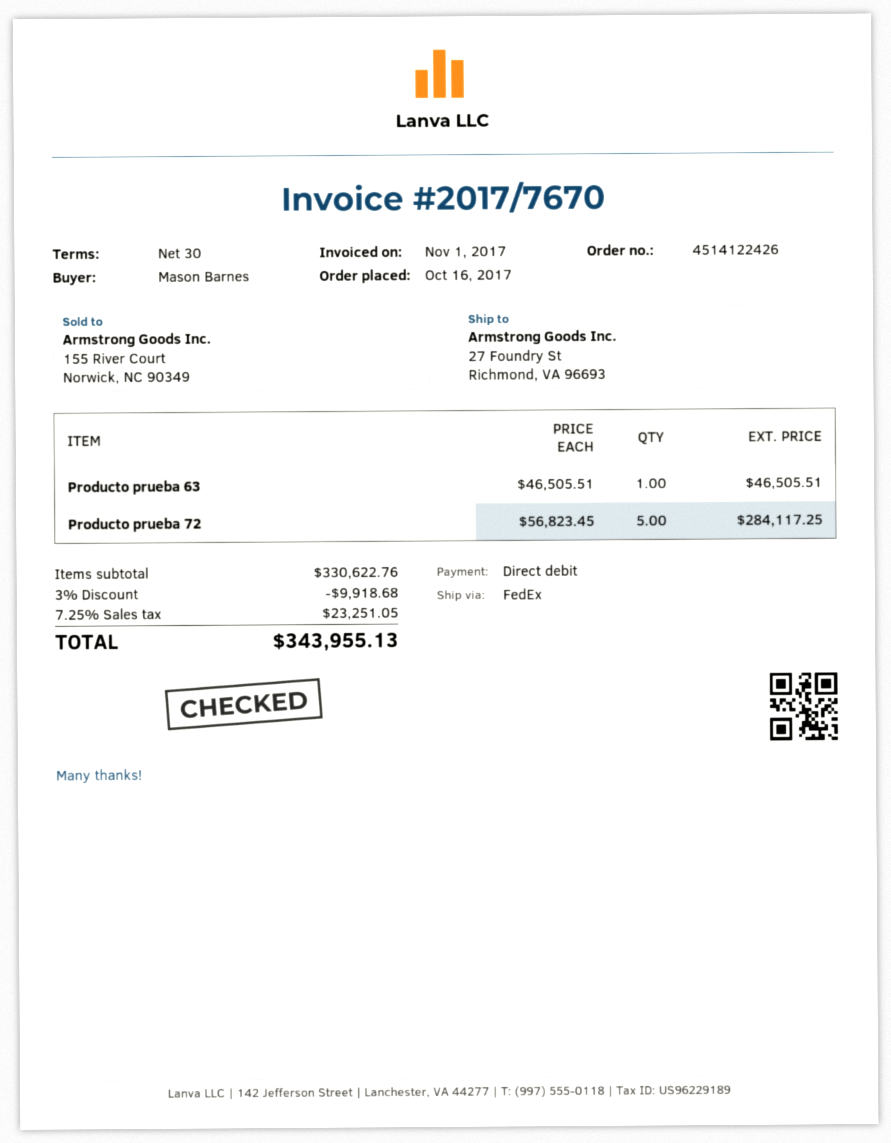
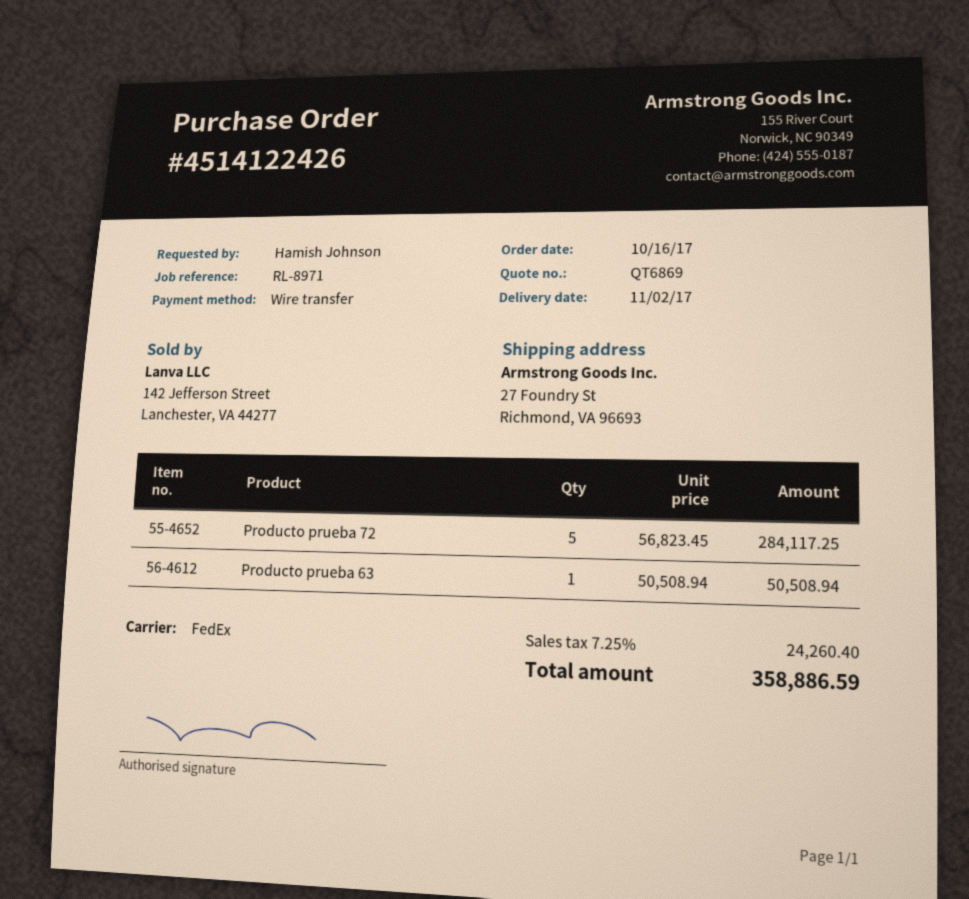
ordered by: Mason Barnes -> Hamish Johnson
payment method: direct debit -> bank transfer
Producto prueba 63: 1 x 46505.51 = 46505.51 -> 1 x 50508.94 = 50508.94
discount: 3% = 9918.68 -> none
tax: 7.25% = 23251.05 -> 7.25% = 24260.40
total: 343955.13 -> 358886.59

